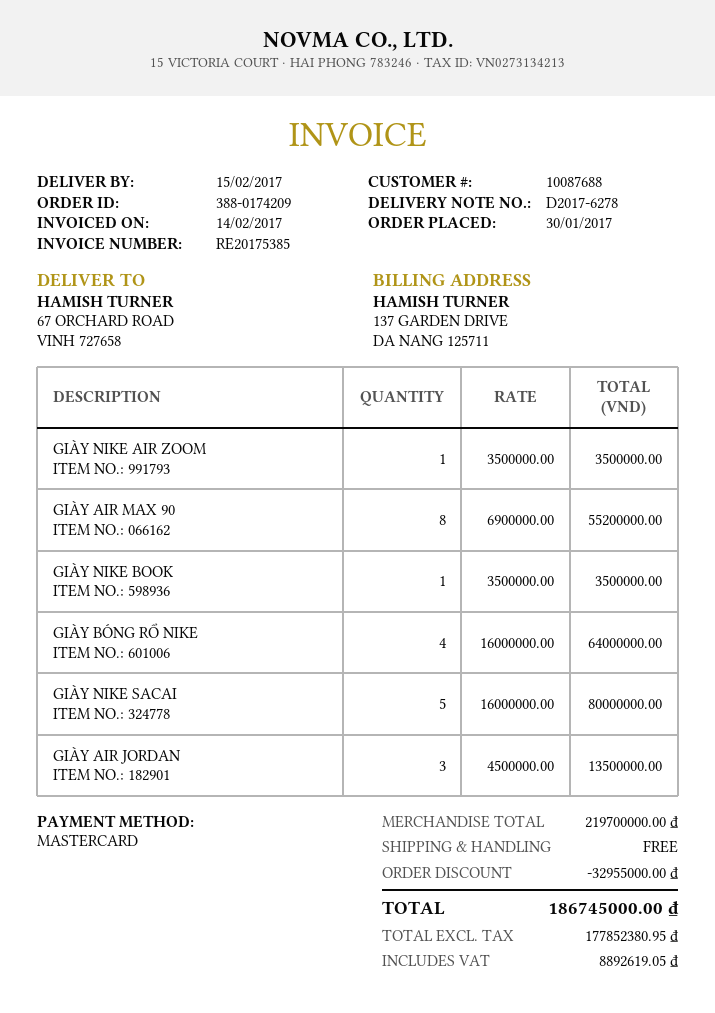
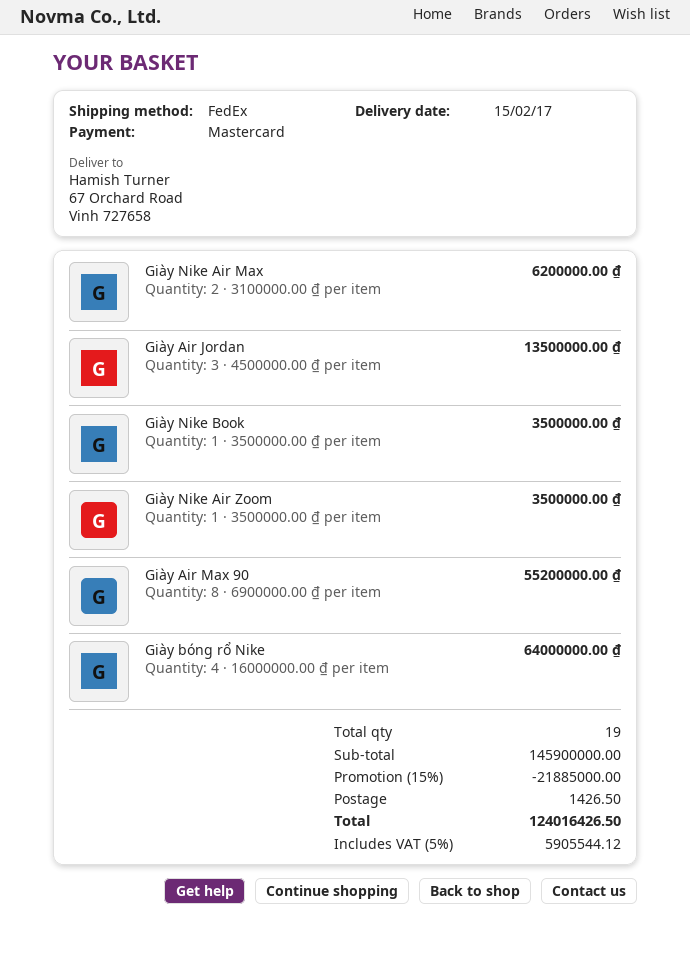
GIÀY NIKE SACAI: 5 x 16000000.00 = 80000000.00 -> none
Giày Nike Air Max: none -> 2 x 3100000.00 = 6200000.00
subtotal: 219700000.00 -> 145900000.00
discount: 32955000.00 -> 21885000.00
shipping: 0.00 -> 1426.50
tax: 8892619.05 -> 5905544.12
total: 186745000.00 -> 124016426.50

